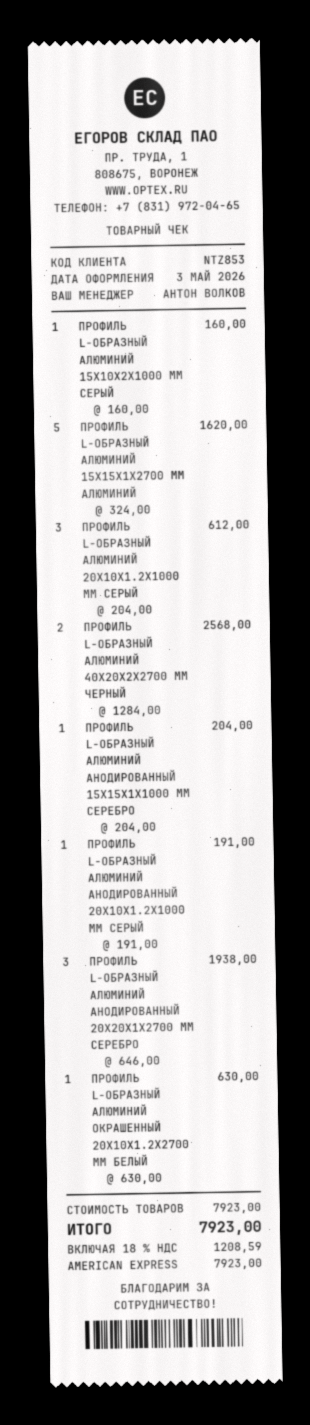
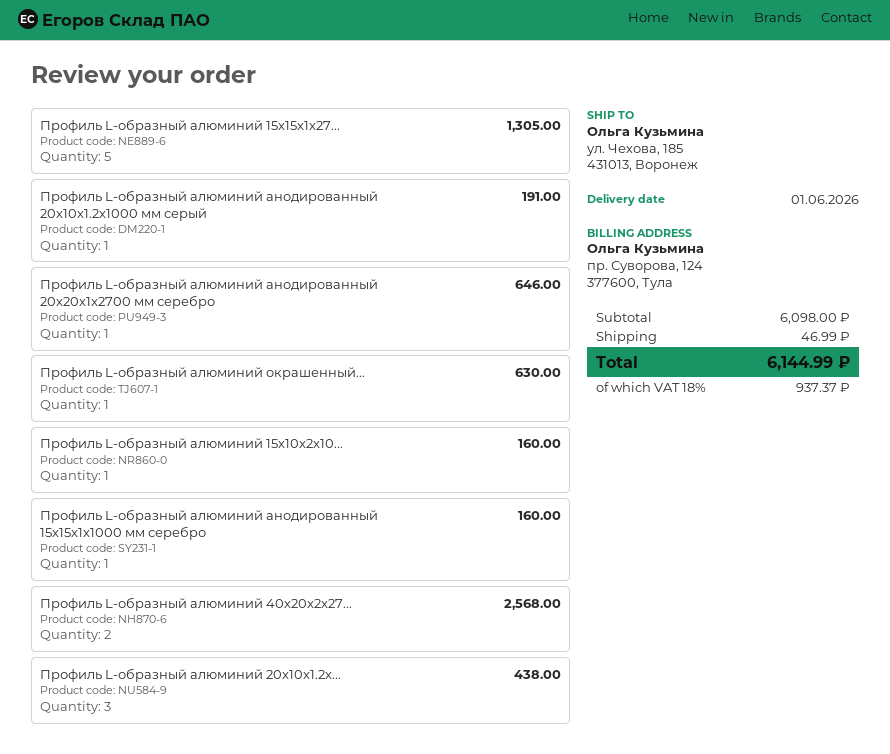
ПРОФИЛЬ L-ОБРАЗНЫЙ АЛЮМИНИЙ 15X15X1X2700 ММ АЛЮМИНИЙ: 5 for 1620.00 -> 5 for 1305.00
ПРОФИЛЬ L-ОБРАЗНЫЙ АЛЮМИНИЙ 20X10X1.2X1000 ММ СЕРЫЙ: 3 for 612.00 -> 3 for 438.00
ПРОФИЛЬ L-ОБРАЗНЫЙ АЛЮМИНИЙ АНОДИРОВАННЫЙ 15X15X1X1000 ММ СЕРЕБРО: 1 for 204.00 -> 1 for 160.00
ПРОФИЛЬ L-ОБРАЗНЫЙ АЛЮМИНИЙ АНОДИРОВАННЫЙ 20X20X1X2700 ММ СЕРЕБРО: 3 for 1938.00 -> 1 for 646.00
subtotal: 7923.00 -> 6098.00
shipping: none -> 46.99
tax: 18% = 1208.59 -> 18% = 937.37
total: 7923.00 -> 6144.99

